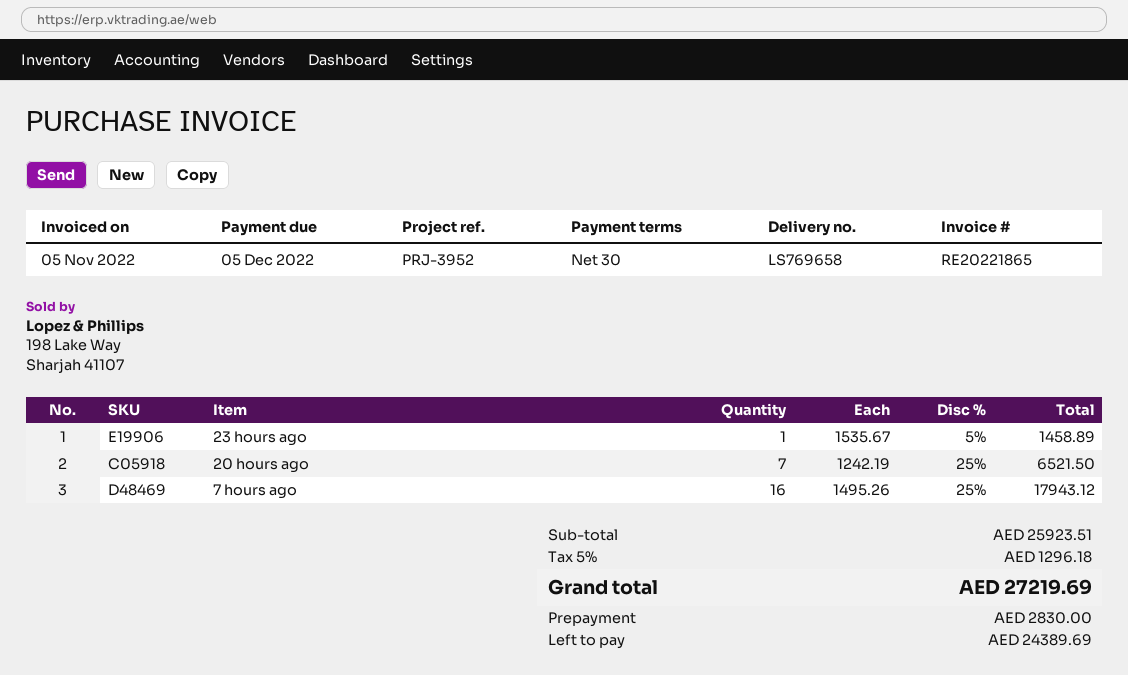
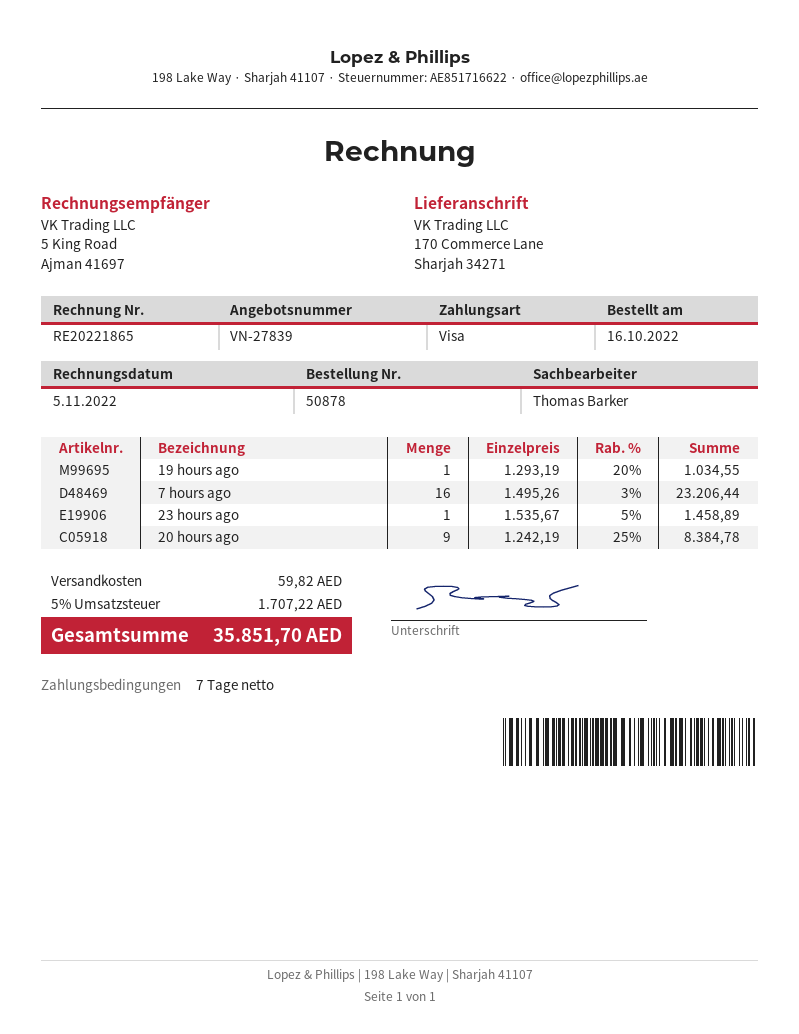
payment terms: 30 days -> 7 days
20 hours ago: 7 x 1242.19 - 25% = 6521.50 -> 9 x 1242.19 - 25% = 8384.78
7 hours ago: 16 x 1495.26 - 25% = 17943.12 -> 16 x 1495.26 - 3% = 23206.44
19 hours ago: none -> 1 x 1293.19 - 20% = 1034.55
shipping: none -> 59.82
tax: 5% = 1296.18 -> 5% = 1707.22
total: 27219.69 -> 35851.70

